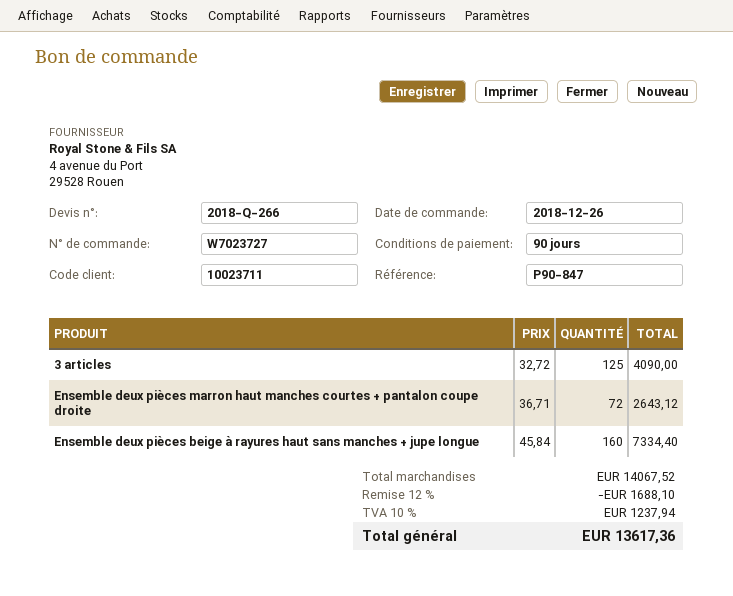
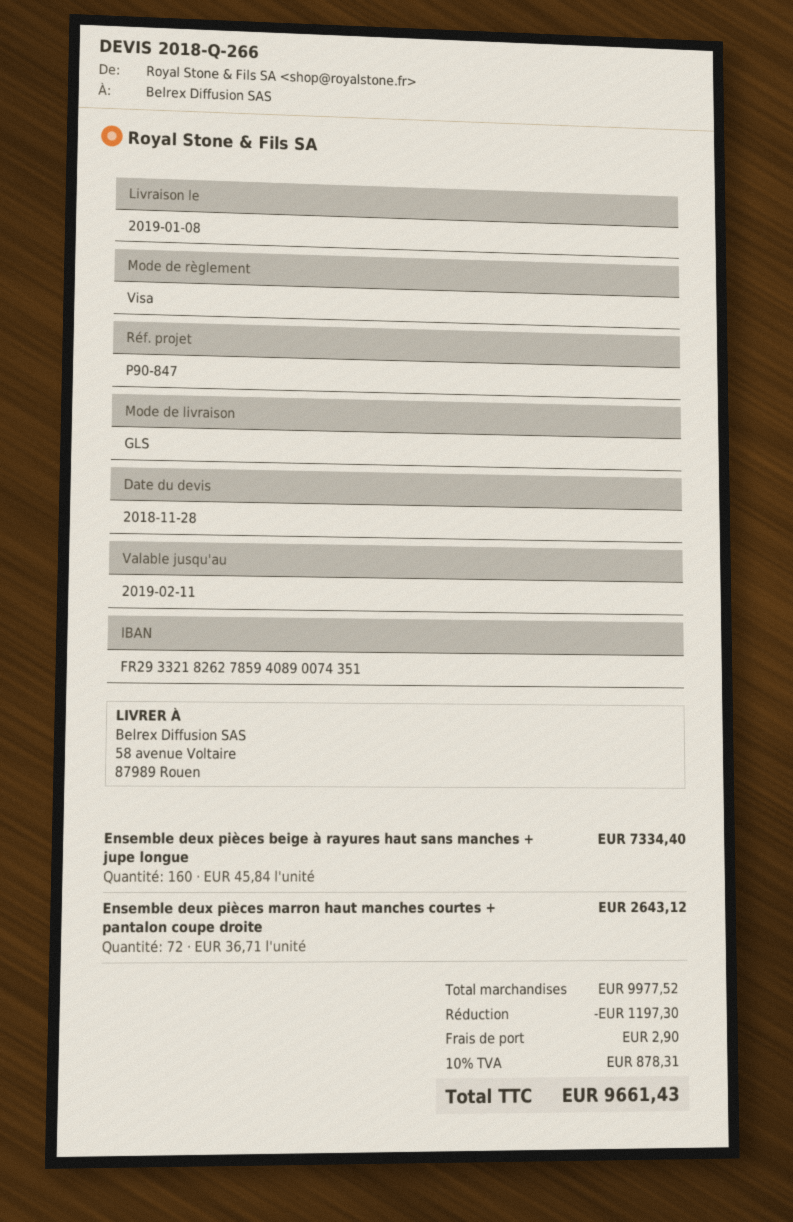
3 articles: 125 x 32.72 = 4090.00 -> none
subtotal: 14067.52 -> 9977.52
discount: 1688.10 -> 1197.30
shipping: none -> 2.90
tax: 10% = 1237.94 -> 10% = 878.31
total: 13617.36 -> 9661.43

